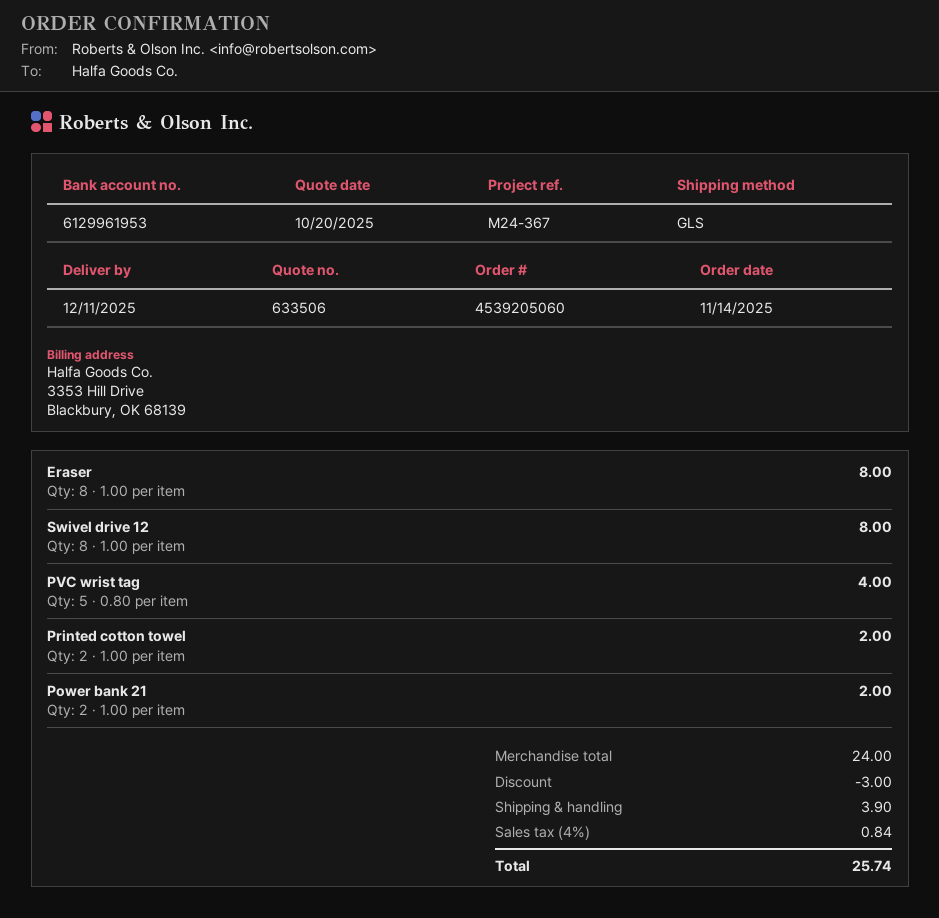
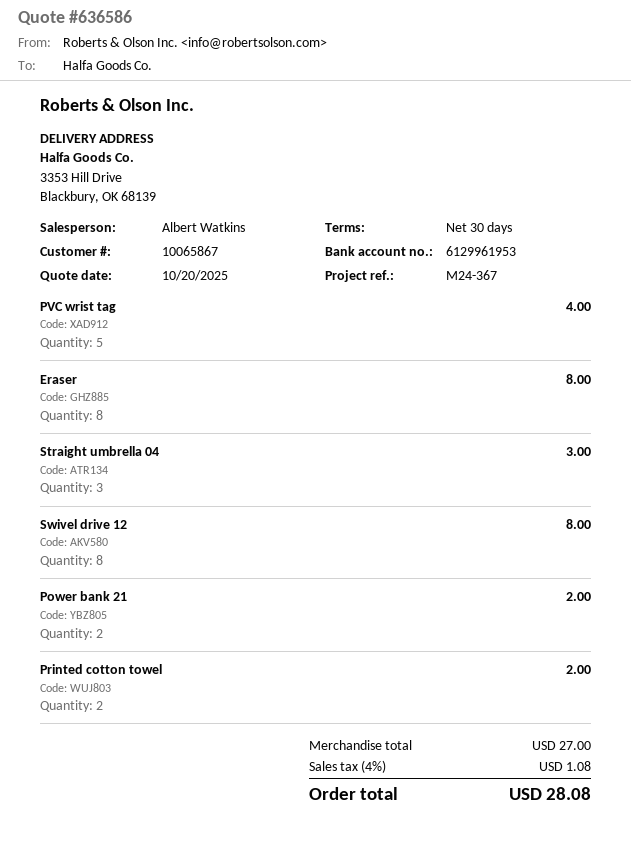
quote number: 633506 -> 636586
Straight umbrella 04: none -> 3 for 3.00
subtotal: 24.00 -> 27.00
discount: 3.00 -> none
shipping: 3.90 -> none
tax: 4% = 0.84 -> 4% = 1.08
total: 25.74 -> 28.08

